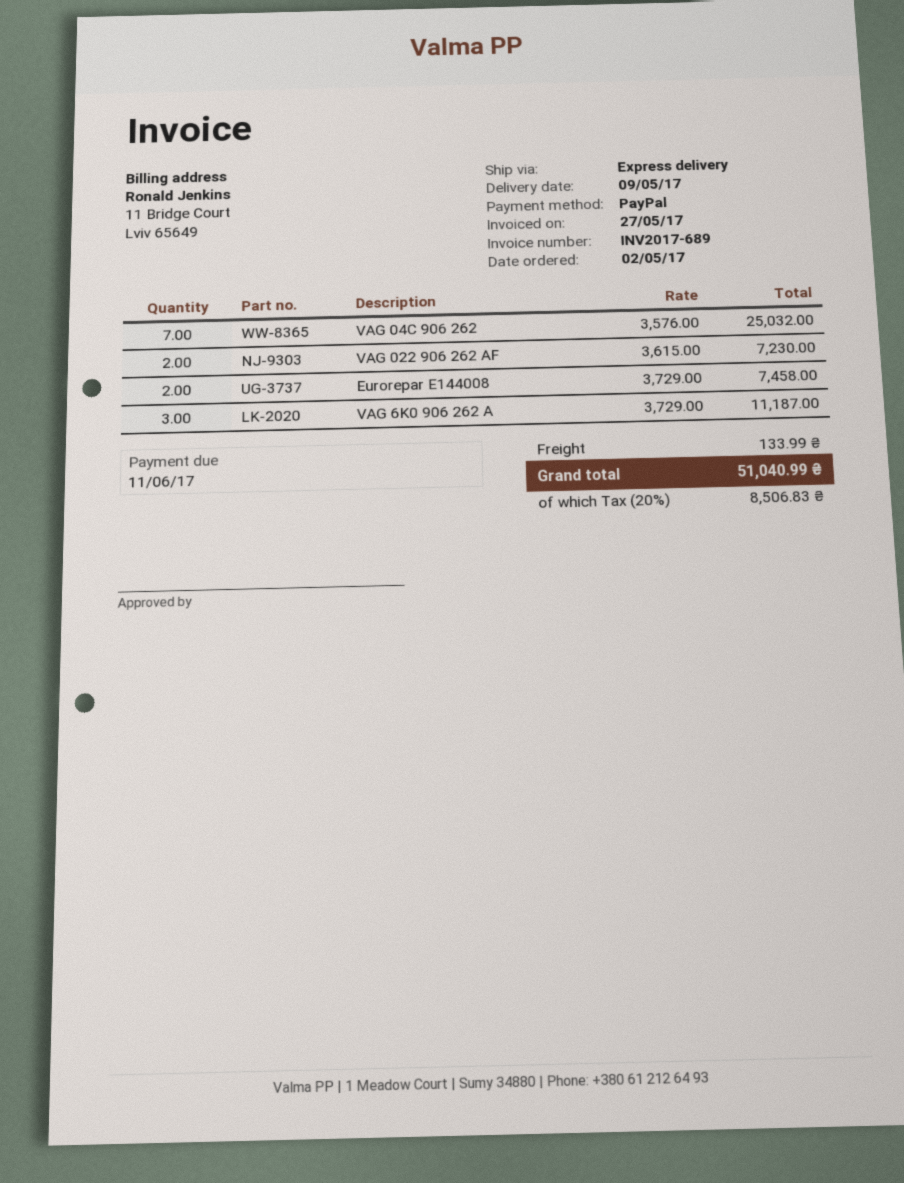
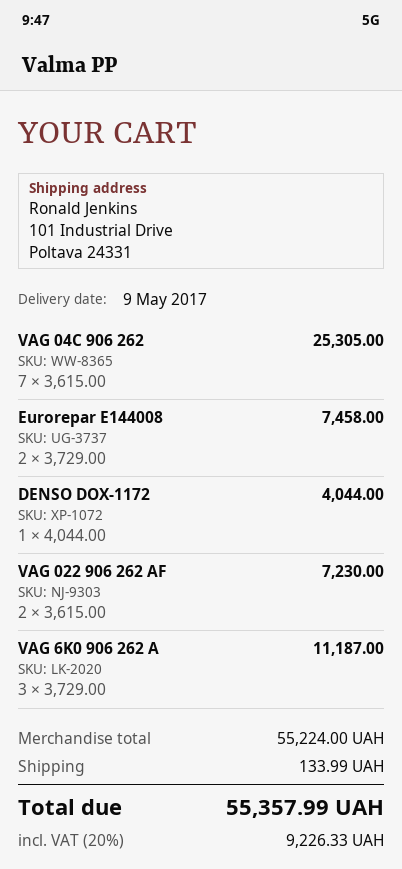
VAG 04C 906 262: 7 x 3576.00 = 25032.00 -> 7 x 3615.00 = 25305.00
DENSO DOX-1172: none -> 1 x 4044.00 = 4044.00
tax: 20% = 8506.83 -> 20% = 9226.33
total: 51040.99 -> 55357.99

